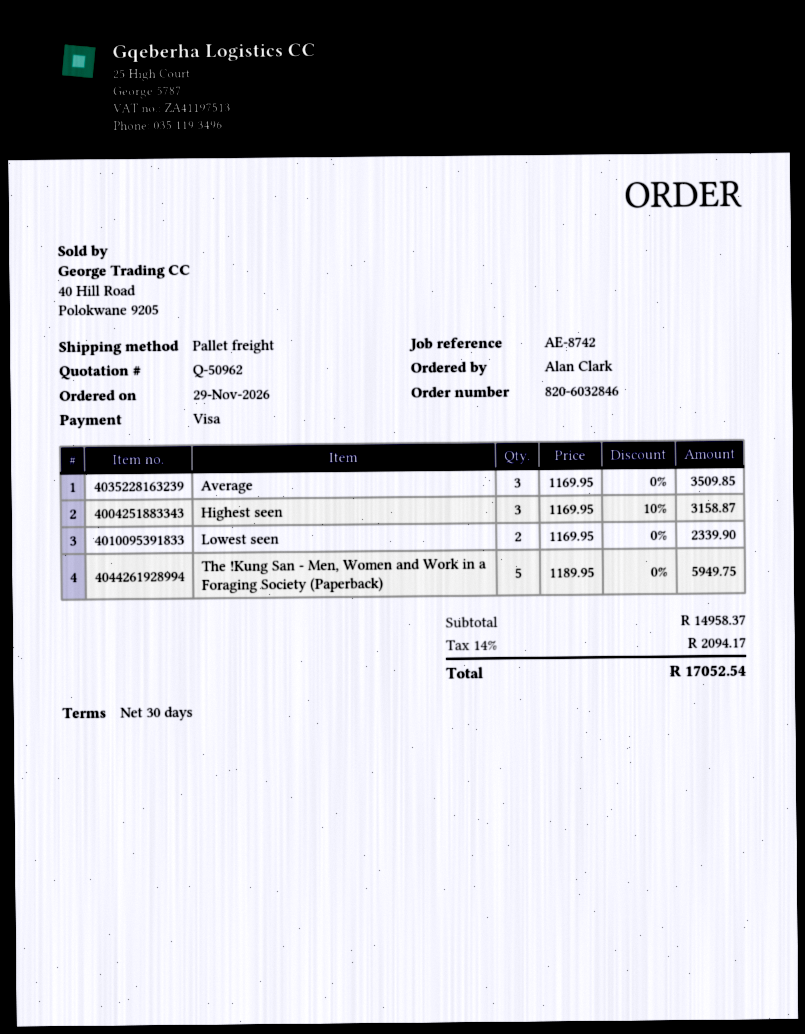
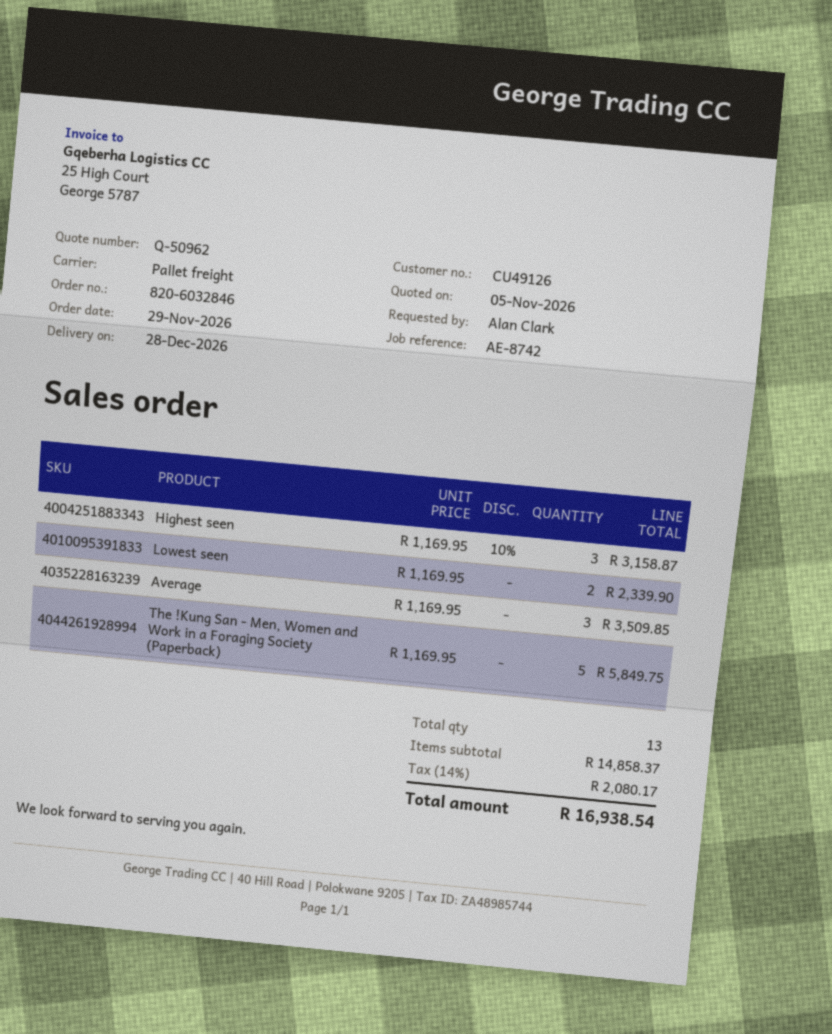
The !Kung San - Men, Women and Work in a Foraging Society (Paperback): 5 x 1189.95 = 5949.75 -> 5 x 1169.95 = 5849.75
subtotal: 14958.37 -> 14858.37
tax: 14% = 2094.17 -> 14% = 2080.17
total: 17052.54 -> 16938.54

